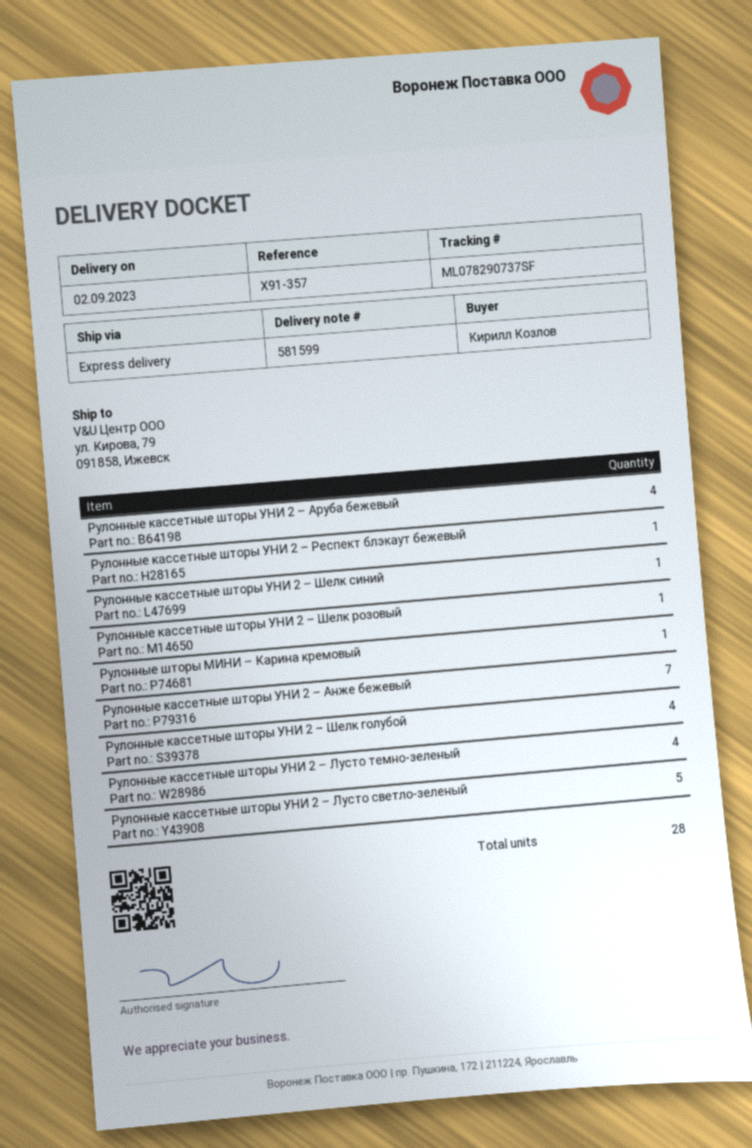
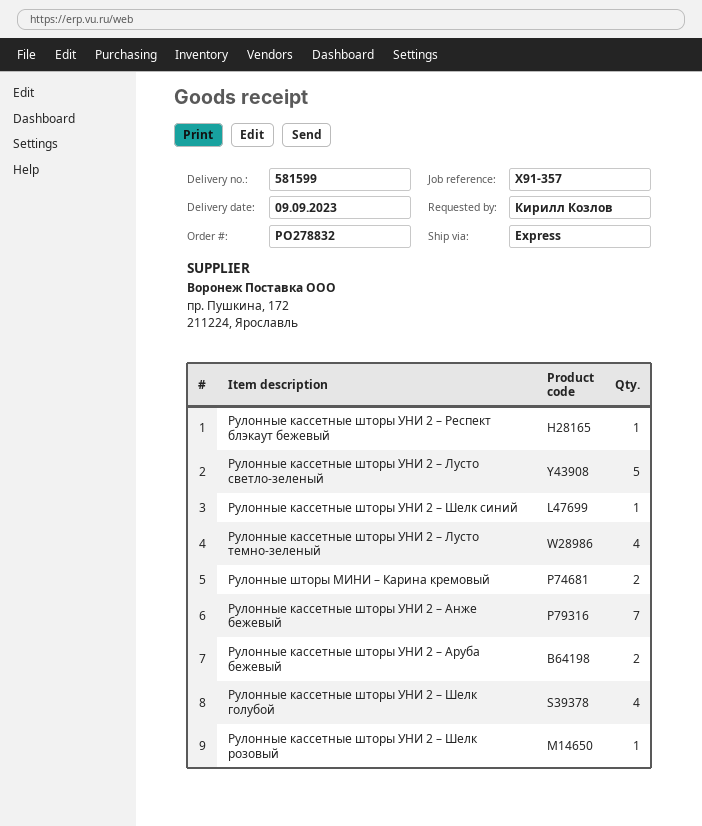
delivery date: 2023-09-02 -> 2023-09-09
Рулонные кассетные шторы УНИ 2 – Аруба бежевый: 4 -> 2
Рулонные шторы МИНИ – Карина кремовый: 1 -> 2

